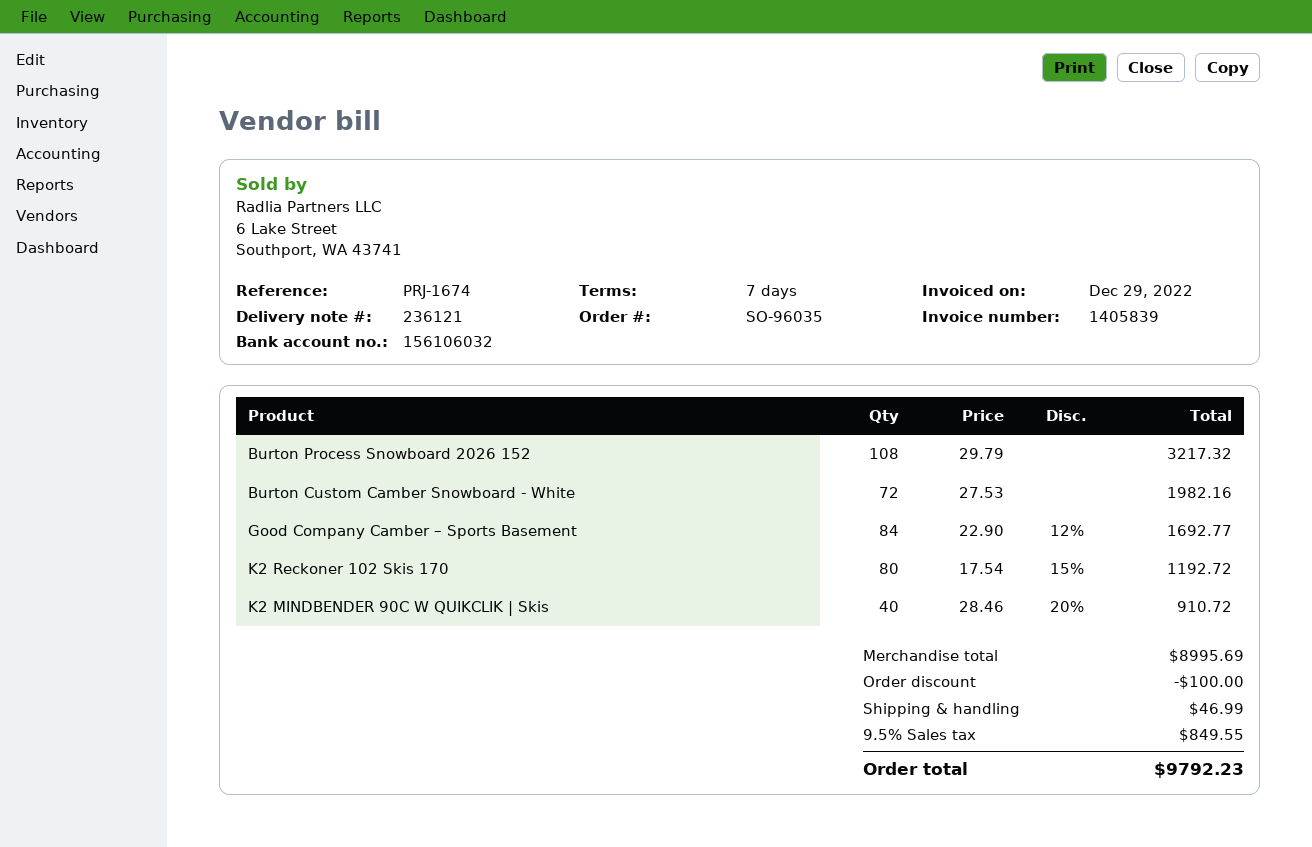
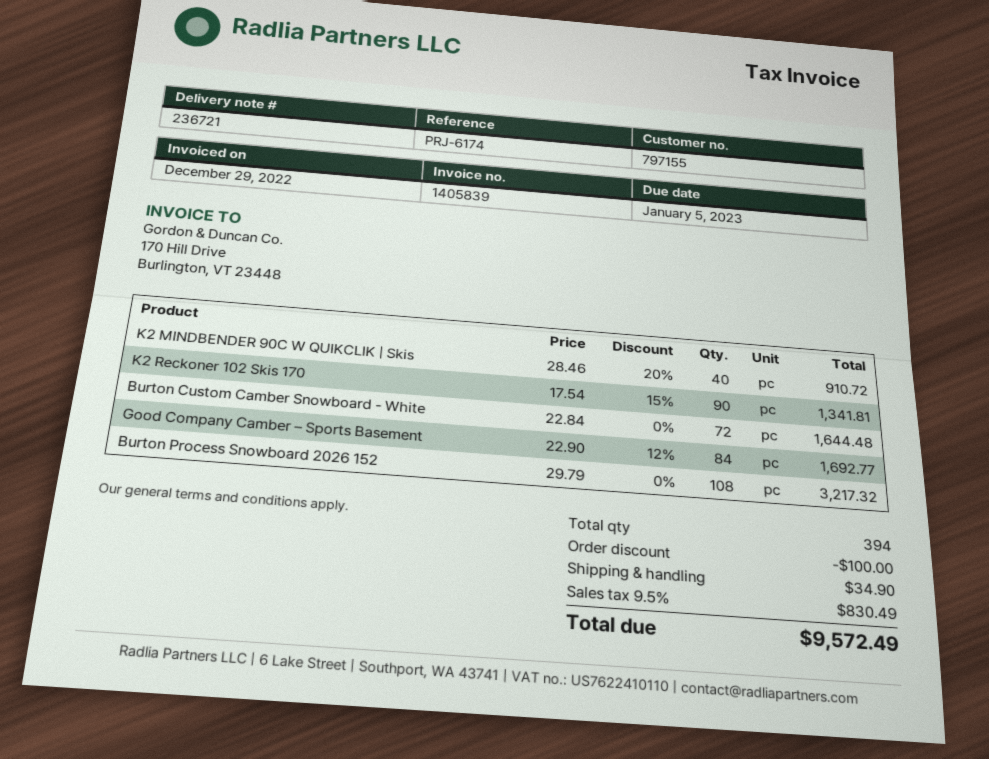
delivery note number: 236121 -> 236721
reference: PRJ-1674 -> PRJ-6174
Burton Custom Camber Snowboard - White: 72 x 27.53 = 1982.16 -> 72 x 22.84 = 1644.48
K2 Reckoner 102 Skis 170: 80 x 17.54 - 15% = 1192.72 -> 90 x 17.54 - 15% = 1341.81
shipping: 46.99 -> 34.90
tax: 9.5% = 849.55 -> 9.5% = 830.49
total: 9792.23 -> 9572.49

